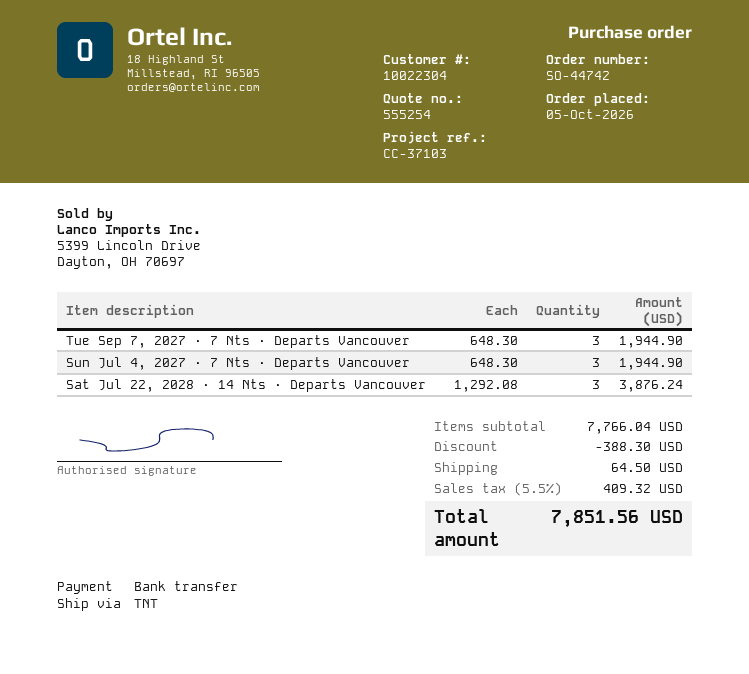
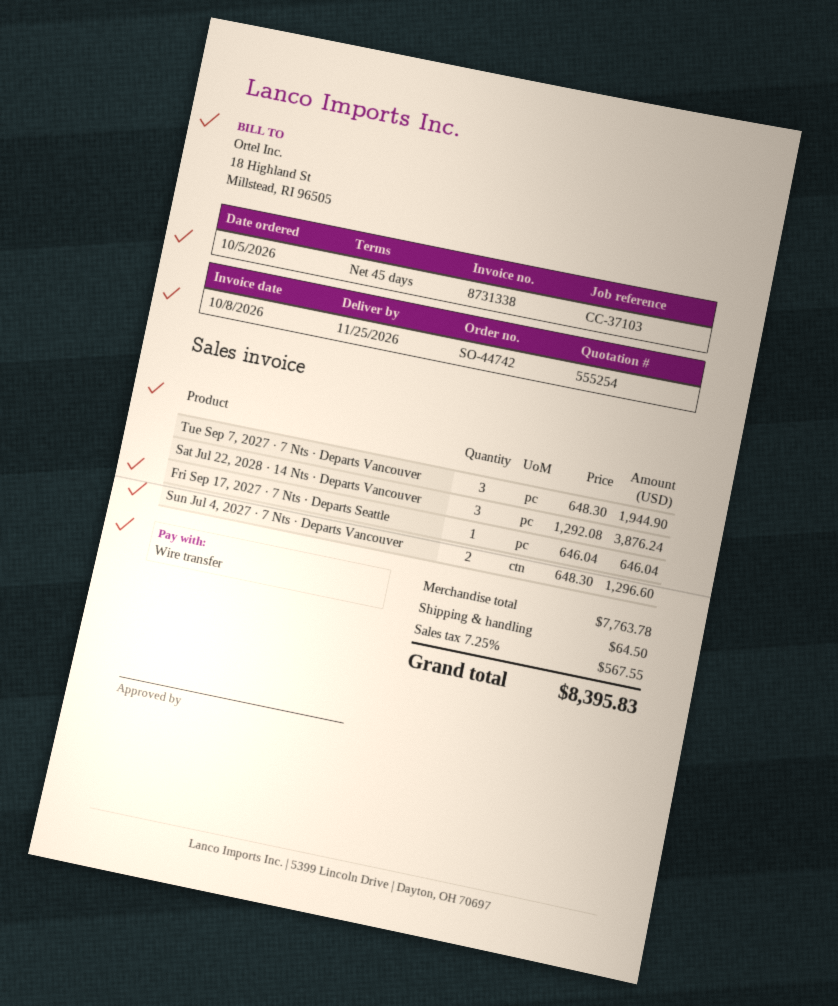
Sun Jul 4, 2027 · 7 Nts · Departs Vancouver: 3 x 648.30 = 1944.90 -> 2 x 648.30 = 1296.60
Fri Sep 17, 2027 · 7 Nts · Departs Seattle: none -> 1 x 646.04 = 646.04
subtotal: 7766.04 -> 7763.78
discount: 388.30 -> none
tax: 5.5% = 409.32 -> 7.25% = 567.55
total: 7851.56 -> 8395.83

